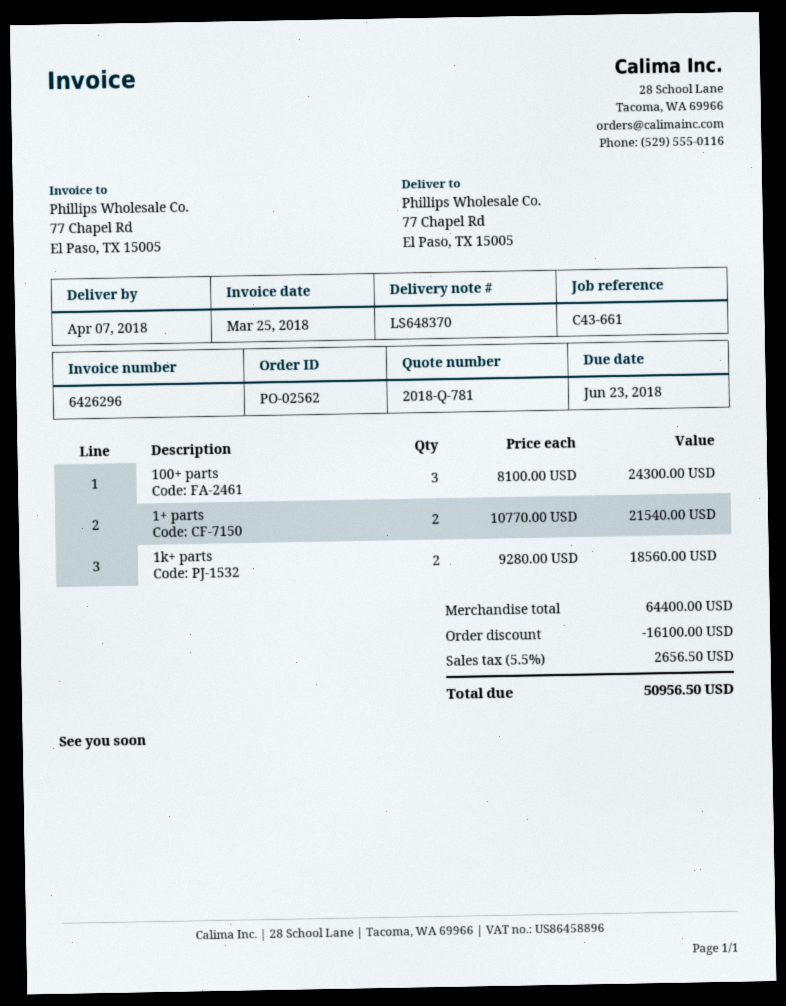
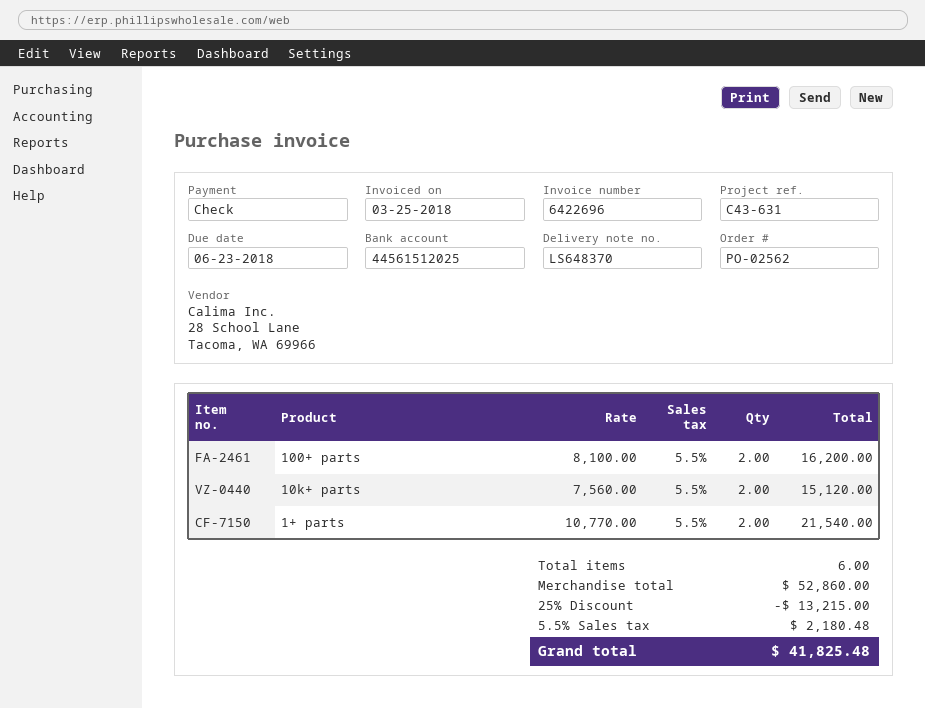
invoice number: 6426296 -> 6422696
reference: C43-661 -> C43-631
100+ parts: 3 x 8100.00 = 24300.00 -> 2 x 8100.00 = 16200.00
1k+ parts: 2 x 9280.00 = 18560.00 -> none
10k+ parts: none -> 2 x 7560.00 = 15120.00
subtotal: 64400.00 -> 52860.00
discount: 16100.00 -> 13215.00
tax: 5.5% = 2656.50 -> 5.5% = 2180.48
total: 50956.50 -> 41825.48

